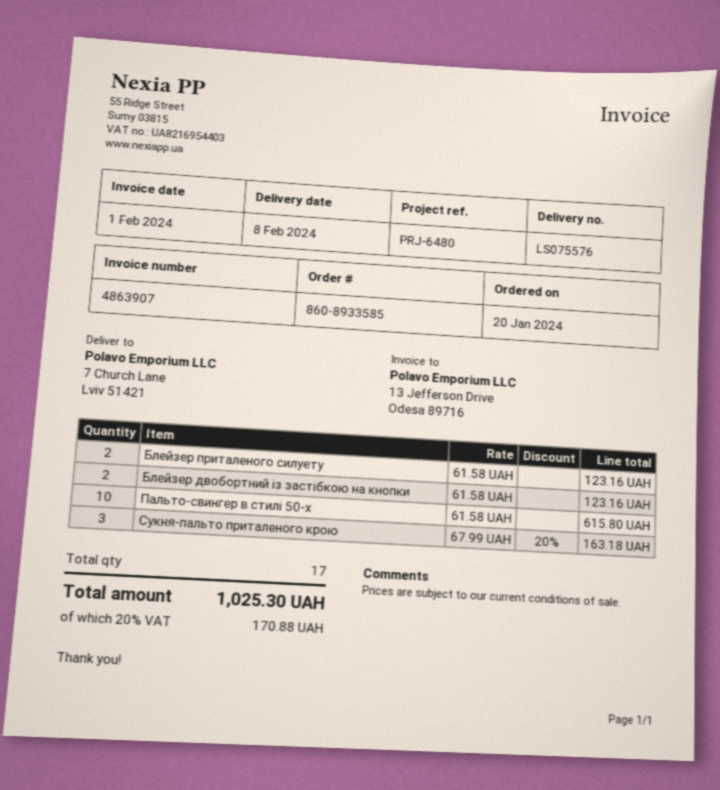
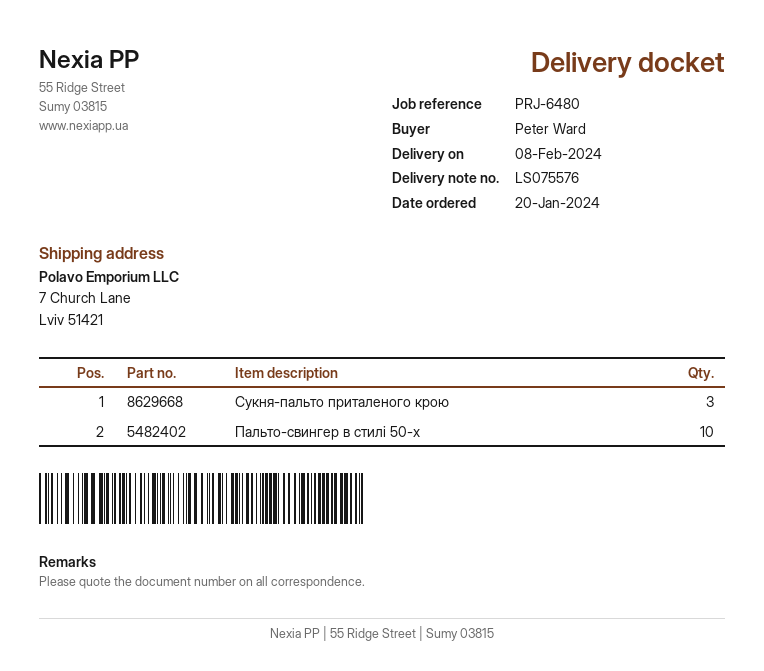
Блейзер приталеного силуету: 2 -> none
Блейзер двобортний із застібкою на кнопки: 2 -> none

